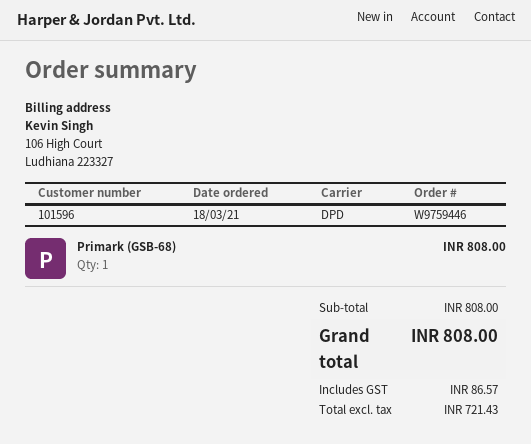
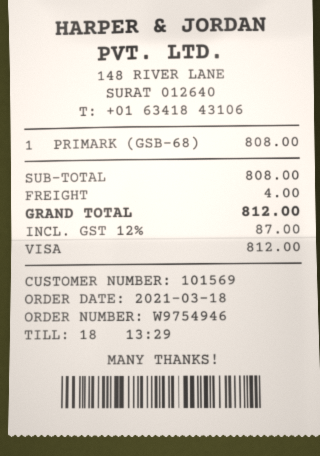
order number: W9759446 -> W9754946
customer number: 101596 -> 101569
shipping: none -> 4.00
tax: 86.57 -> 87.00
total: 808.00 -> 812.00

